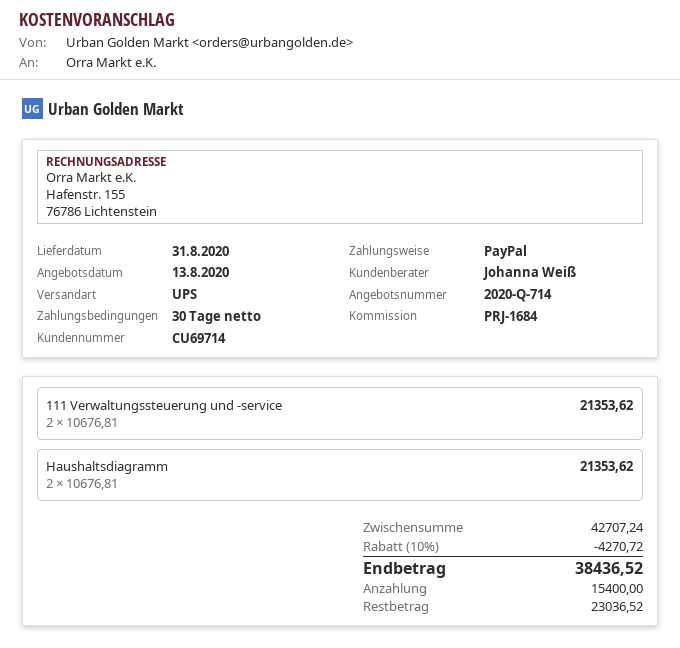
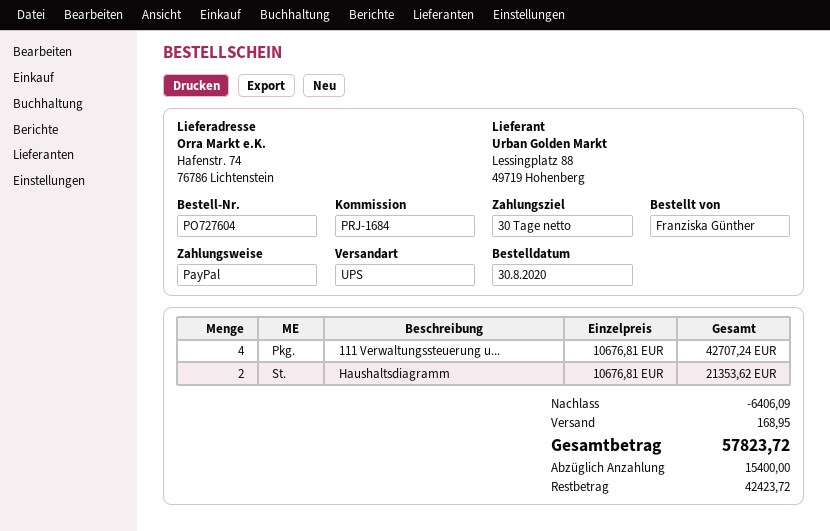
111 Verwaltungssteuerung und -service: 2 x 10676.81 = 21353.62 -> 4 x 10676.81 = 42707.24
discount: 4270.72 -> 6406.09
shipping: none -> 168.95
total: 38436.52 -> 57823.72
balance: 23036.52 -> 42423.72

